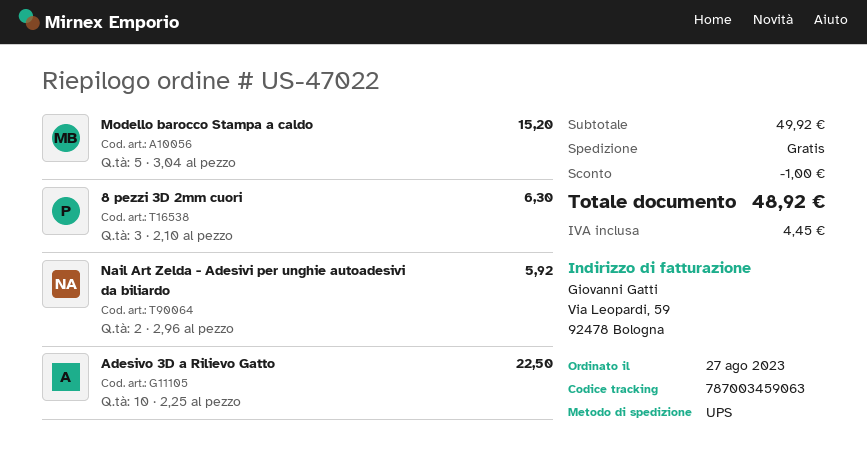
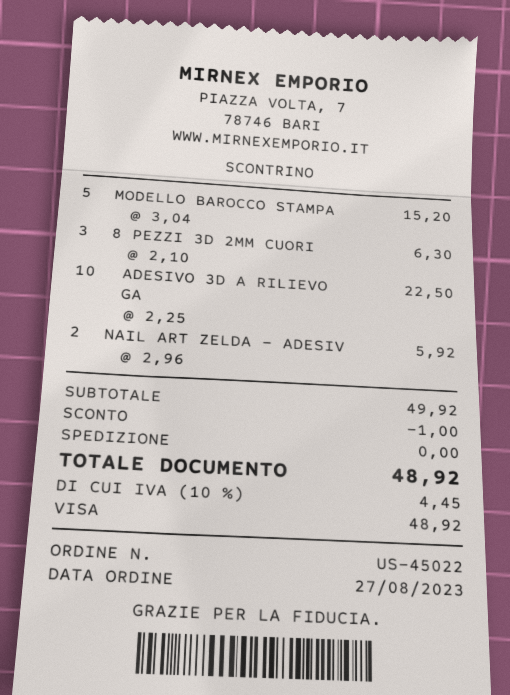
order number: US-47022 -> US-45022

